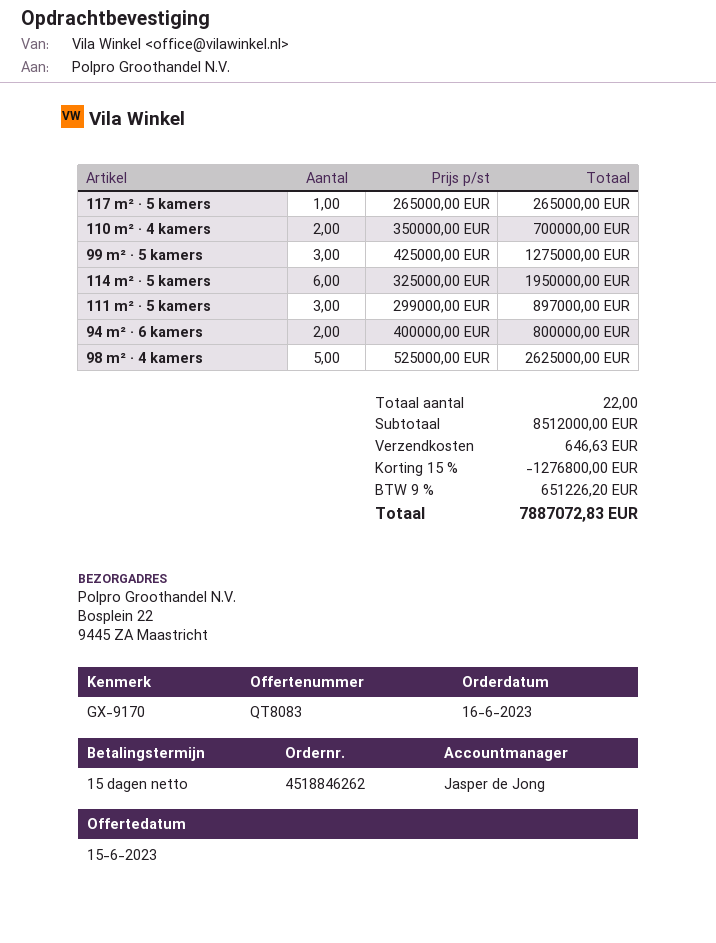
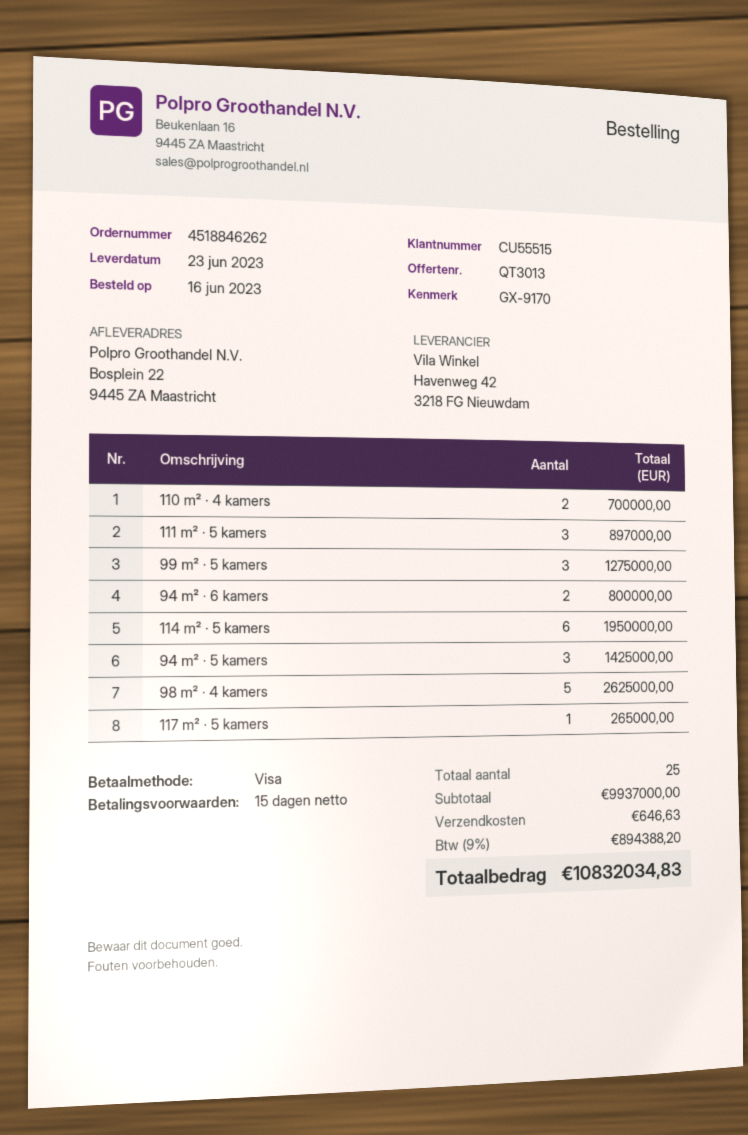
quote number: QT8083 -> QT3013
94 m² · 5 kamers: none -> 3 for 1425000.00
total quantity: 22 -> 25
subtotal: 8512000.00 -> 9937000.00
discount: 15% = 1276800.00 -> none
tax: 9% = 651226.20 -> 9% = 894388.20
total: 7887072.83 -> 10832034.83

